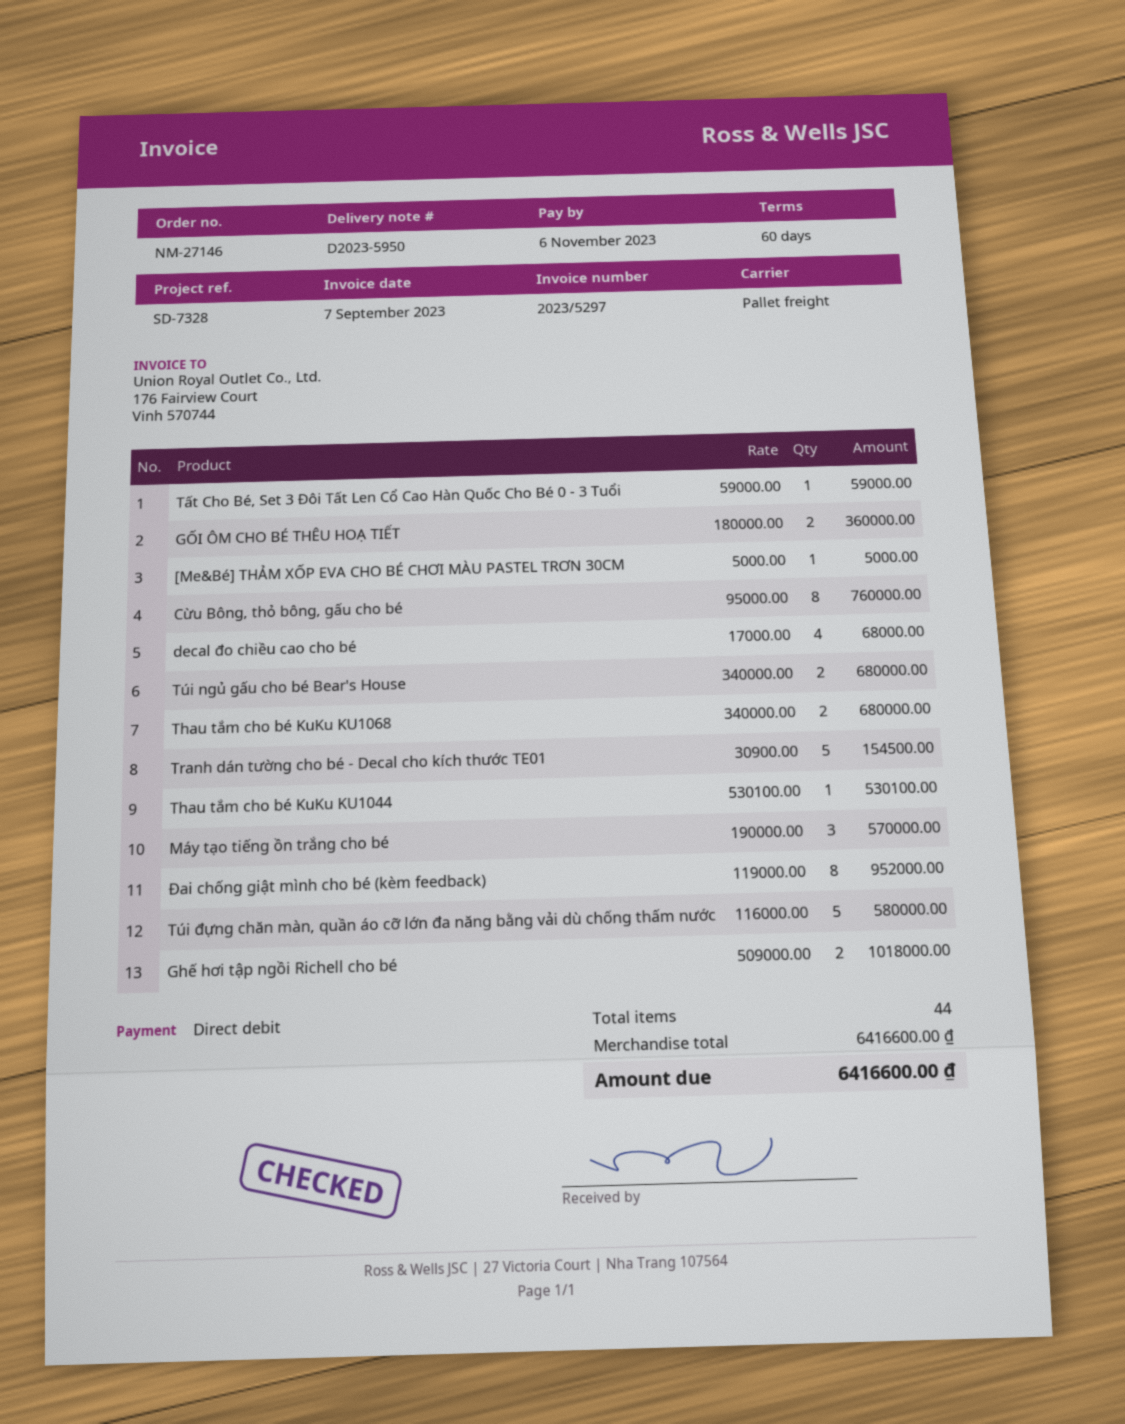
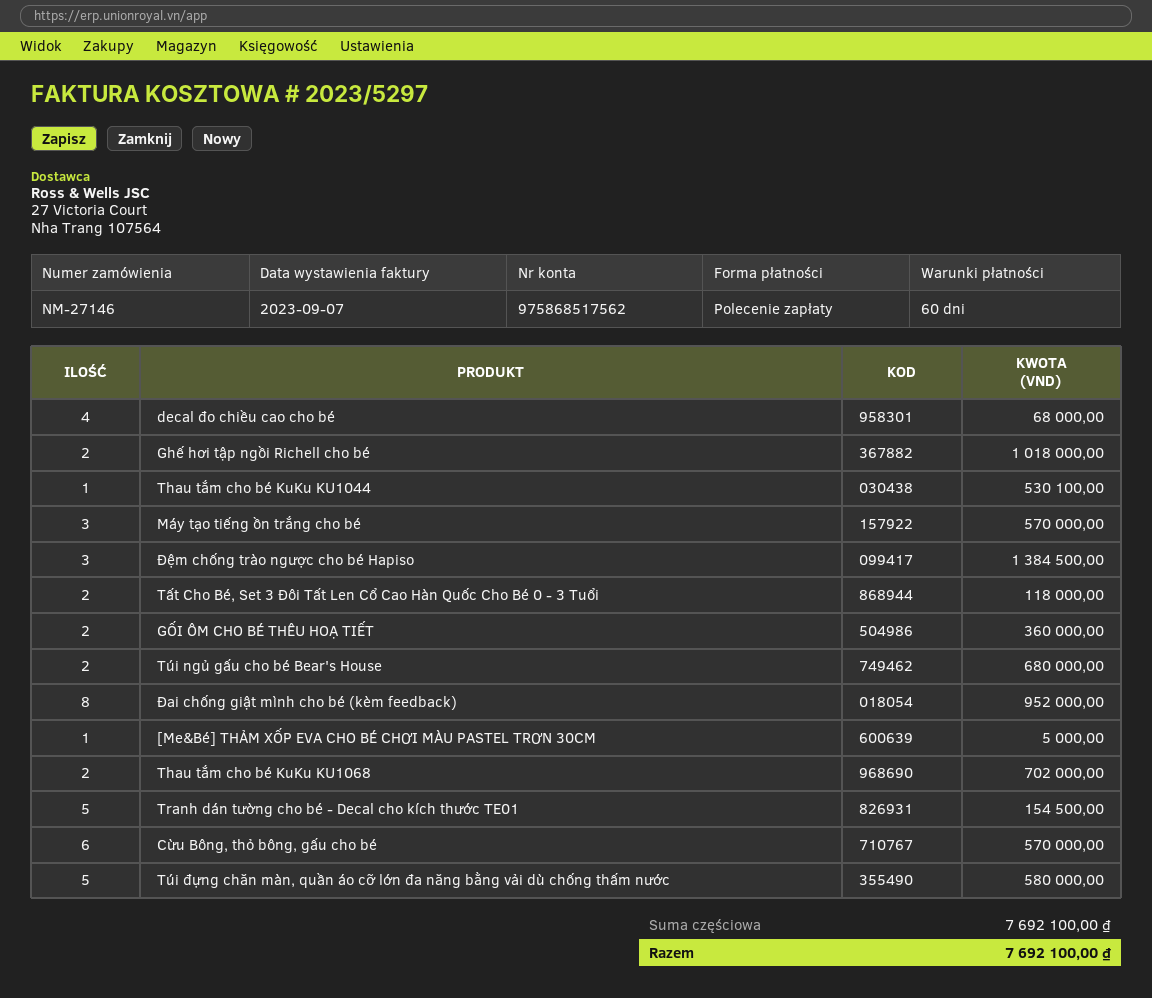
Tất Cho Bé, Set 3 Đôi Tất Len Cổ Cao Hàn Quốc Cho Bé 0 - 3 Tuổi: 1 for 59000.00 -> 2 for 118000.00
Cừu Bông, thỏ bông, gấu cho bé: 8 for 760000.00 -> 6 for 570000.00
Thau tắm cho bé KuKu KU1068: 2 for 680000.00 -> 2 for 702000.00
Đệm chống trào ngược cho bé Hapiso: none -> 3 for 1384500.00
subtotal: 6416600.00 -> 7692100.00
total: 6416600.00 -> 7692100.00

